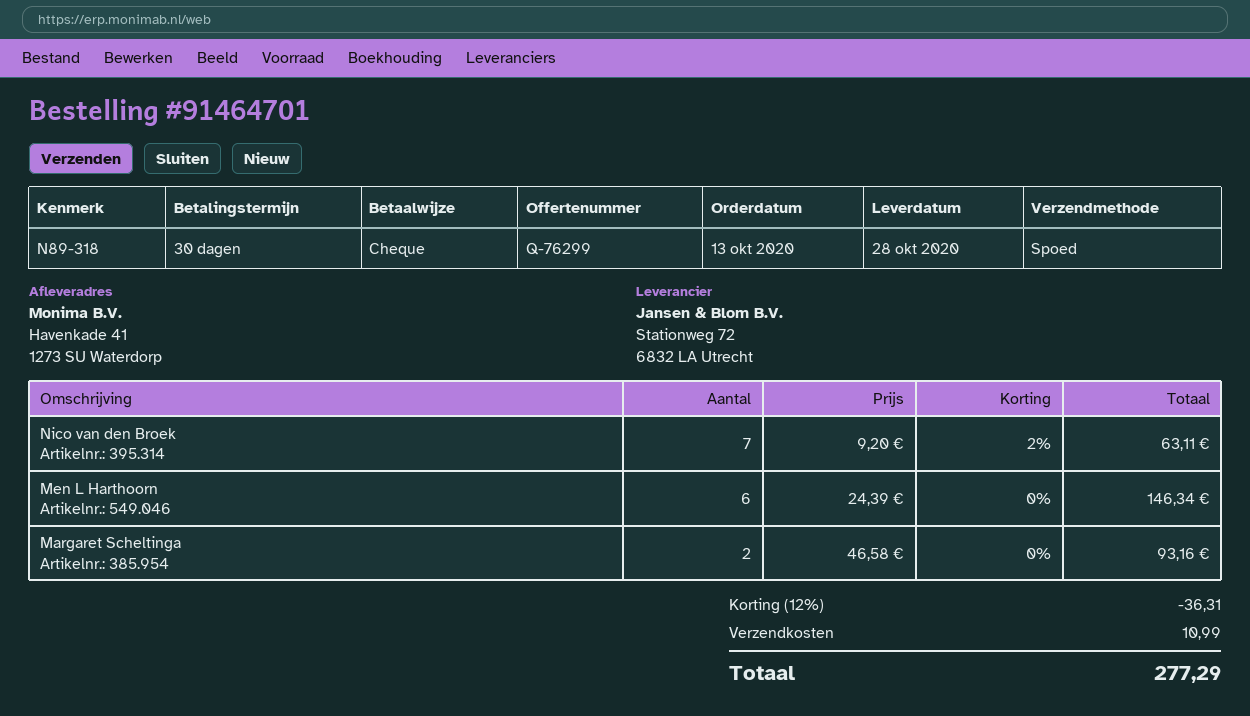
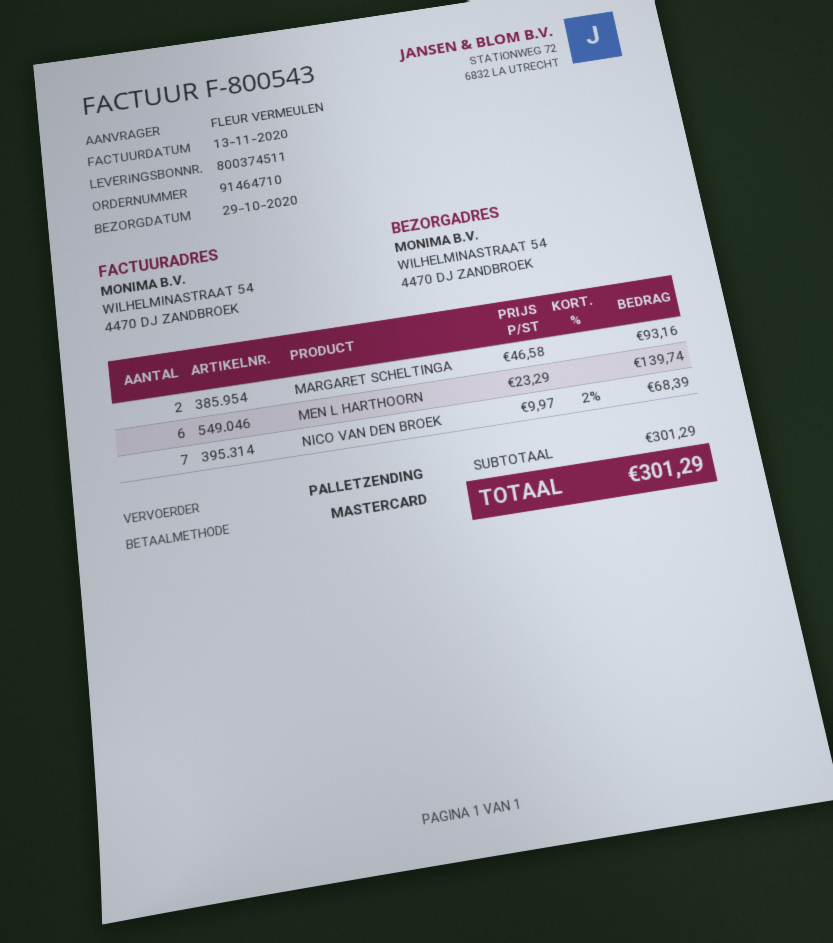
order number: 91464701 -> 91464710
delivery date: 2020-10-28 -> 2020-10-29
payment method: cheque -> Mastercard
shipping method: express -> pallet freight
ship to: Havenkade 41, 1273 SU Waterdorp -> WILHELMINASTRAAT 54, 4470 DJ ZANDBROEK
Nico van den Broek: 7 x 9.20 - 2% = 63.11 -> 7 x 9.97 - 2% = 68.39
Men L Harthoorn: 6 x 24.39 = 146.34 -> 6 x 23.29 = 139.74
discount: 12% = 36.31 -> none
shipping: 10.99 -> none
total: 277.29 -> 301.29

